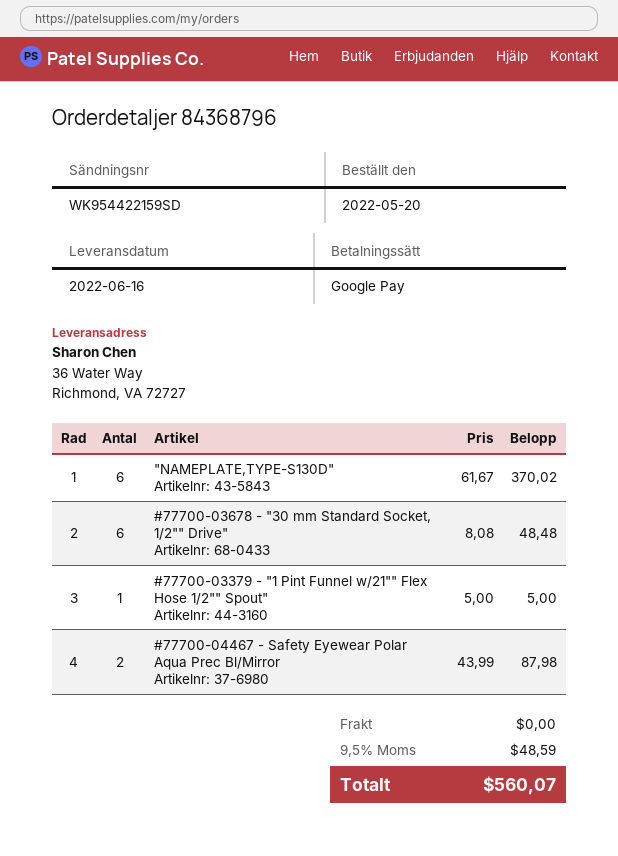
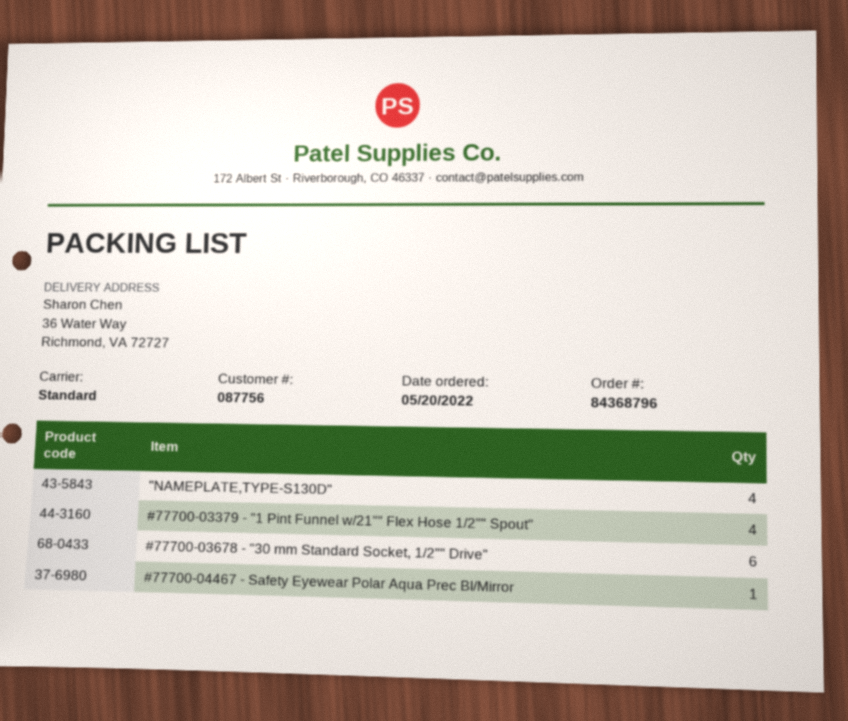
"NAMEPLATE,TYPE-S130D": 6 -> 4
#77700-03379 - "1 Pint Funnel w/21"" Flex Hose 1/2"" Spout": 1 -> 4
#77700-04467 - Safety Eyewear Polar Aqua Prec Bl/Mirror: 2 -> 1

